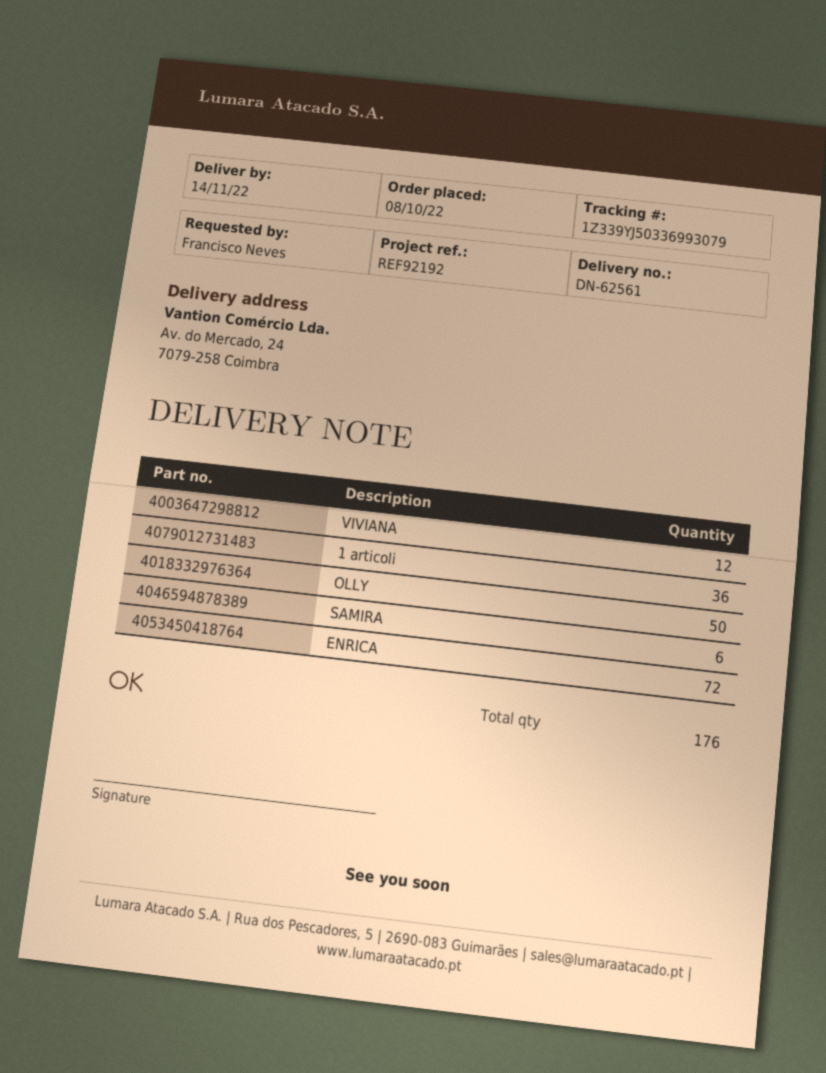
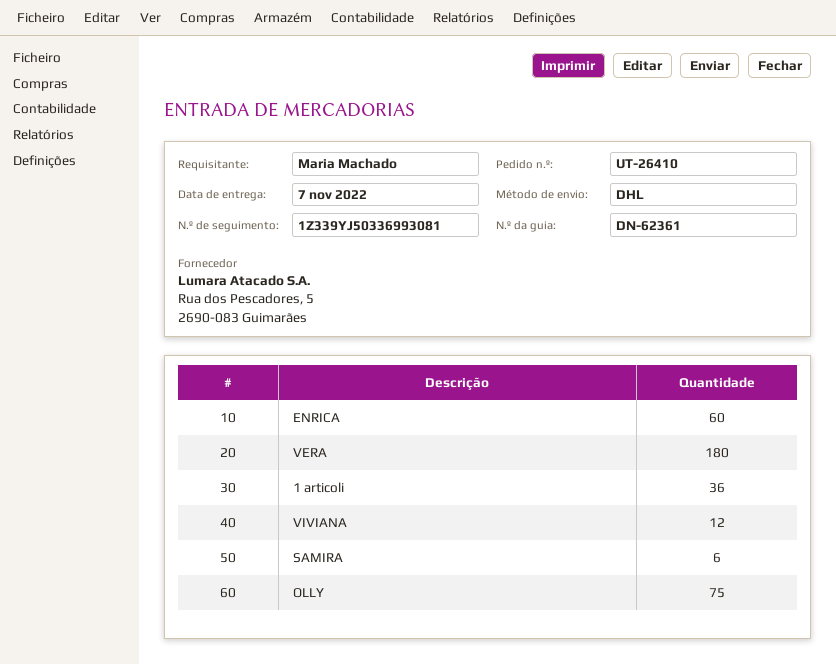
delivery note number: DN-62561 -> DN-62361
delivery date: 2022-11-14 -> 2022-11-07
ordered by: Francisco Neves -> Maria Machado
tracking number: 1Z339YJ50336993079 -> 1Z339YJ50336993081
OLLY: 50 -> 75
ENRICA: 72 -> 60
VERA: none -> 180

